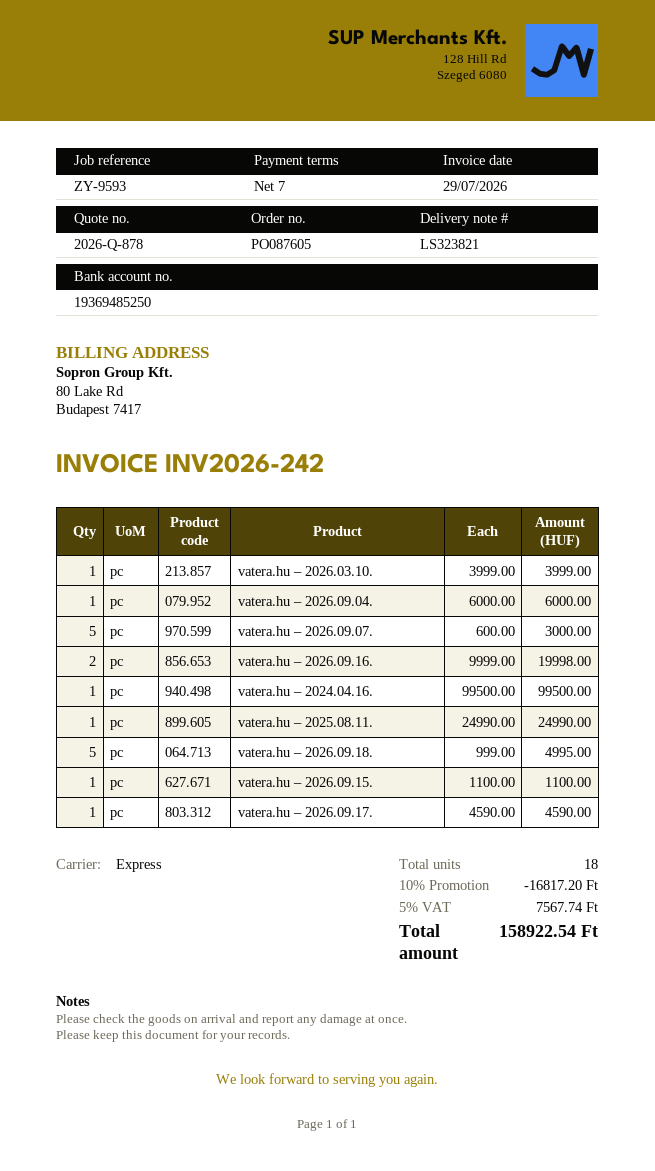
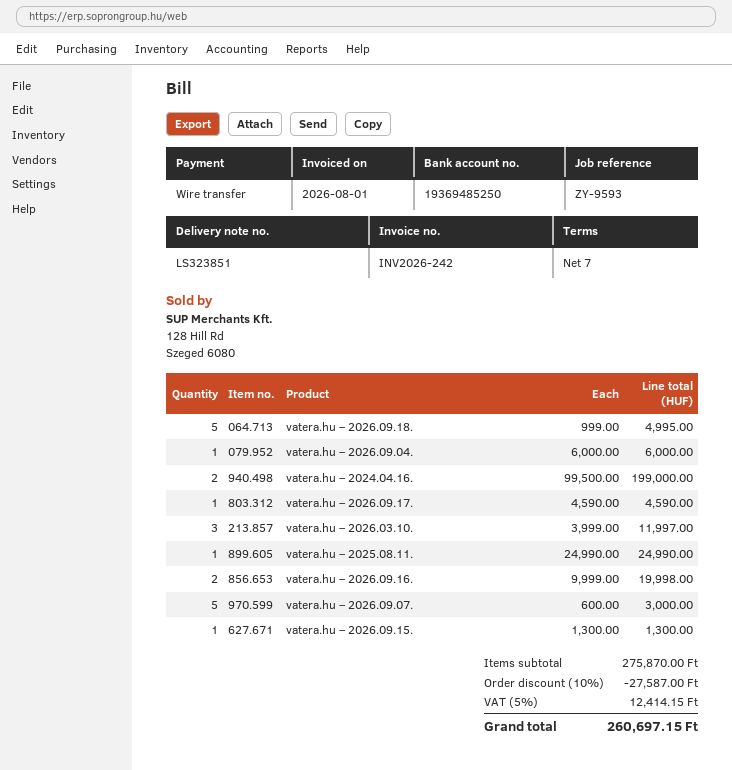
delivery note number: LS323821 -> LS323851
invoice date: 2026-07-29 -> 2026-08-01
vatera.hu – 2026.03.10.: 1 x 3999.00 = 3999.00 -> 3 x 3999.00 = 11997.00
vatera.hu – 2024.04.16.: 1 x 99500.00 = 99500.00 -> 2 x 99500.00 = 199000.00
vatera.hu – 2026.09.15.: 1 x 1100.00 = 1100.00 -> 1 x 1300.00 = 1300.00
discount: 10% = 16817.20 -> 10% = 27587.00
tax: 5% = 7567.74 -> 5% = 12414.15
total: 158922.54 -> 260697.15

